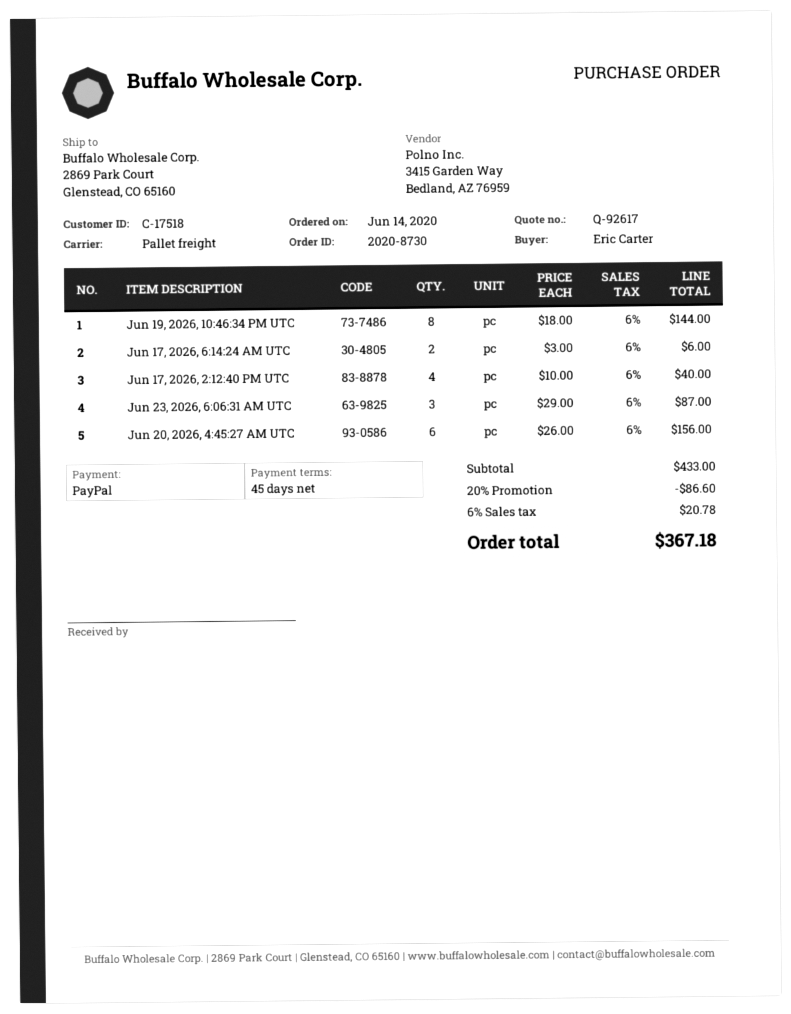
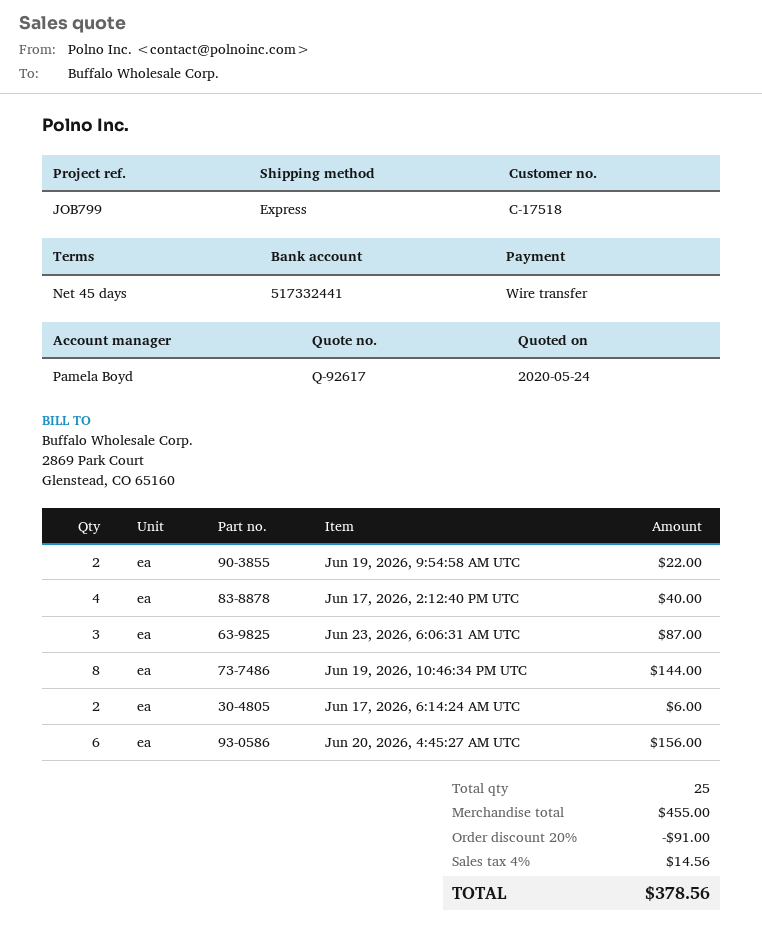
payment method: PayPal -> bank transfer
shipping method: pallet freight -> express
Jun 19, 2026, 9:54:58 AM UTC: none -> 2 for 22.00
subtotal: 433.00 -> 455.00
discount: 20% = 86.60 -> 20% = 91.00
tax: 6% = 20.78 -> 4% = 14.56
total: 367.18 -> 378.56

